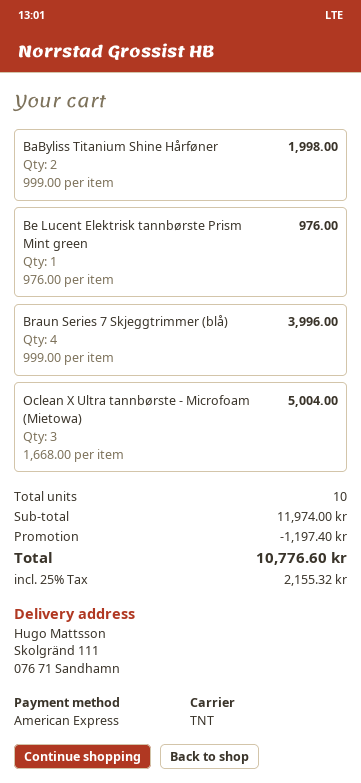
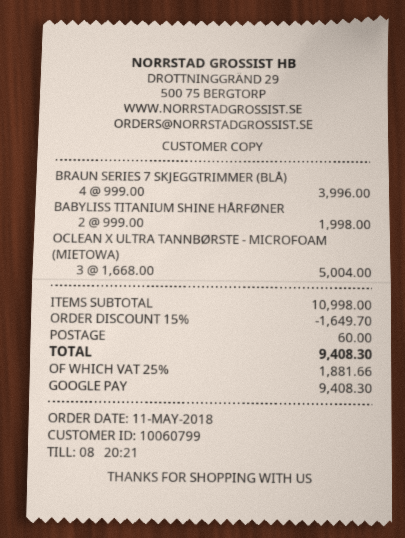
payment method: American Express -> Google Pay
Be Lucent Elektrisk tannbørste Prism Mint green: 1 x 976.00 = 976.00 -> none
subtotal: 11974.00 -> 10998.00
discount: 1197.40 -> 1649.70
shipping: none -> 60.00
tax: 25% = 2155.32 -> 25% = 1881.66
total: 10776.60 -> 9408.30

